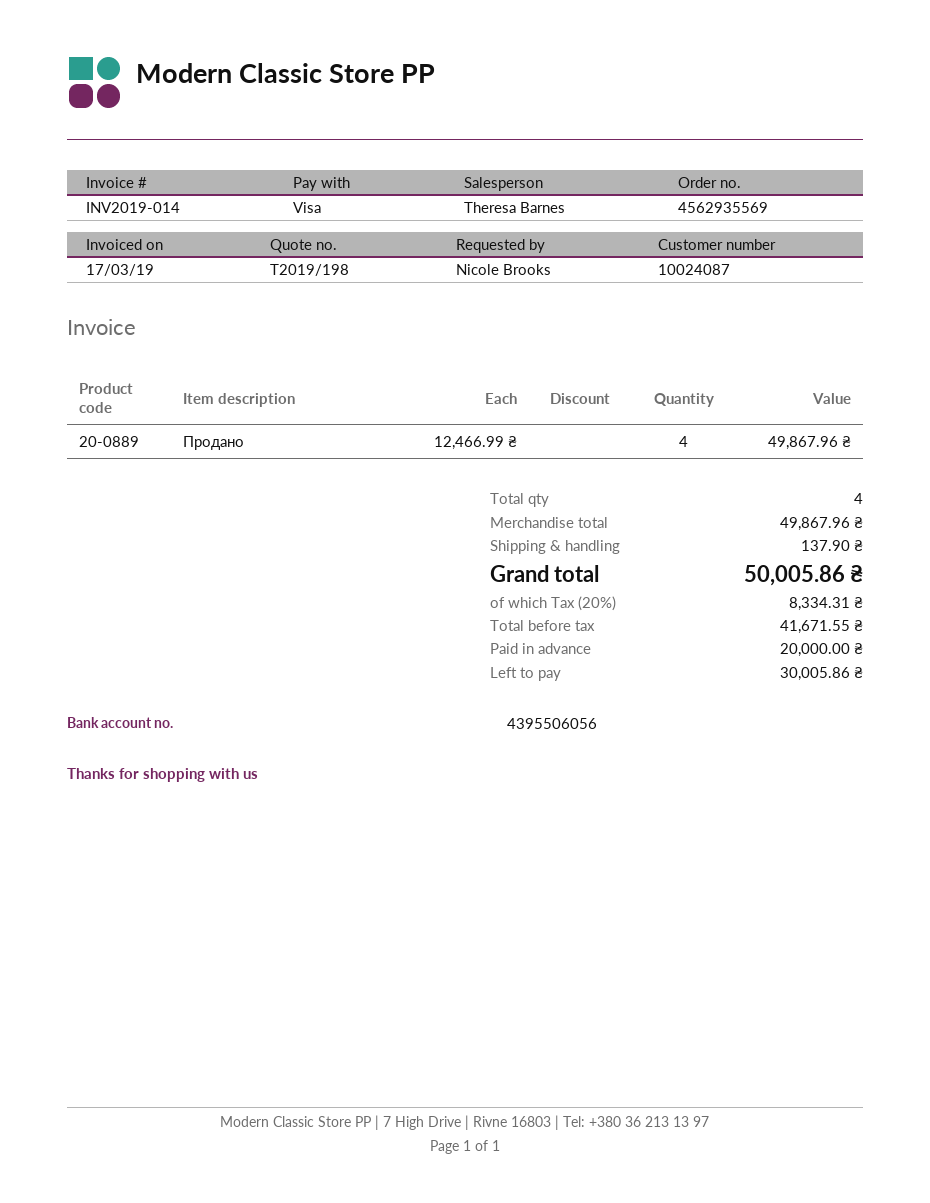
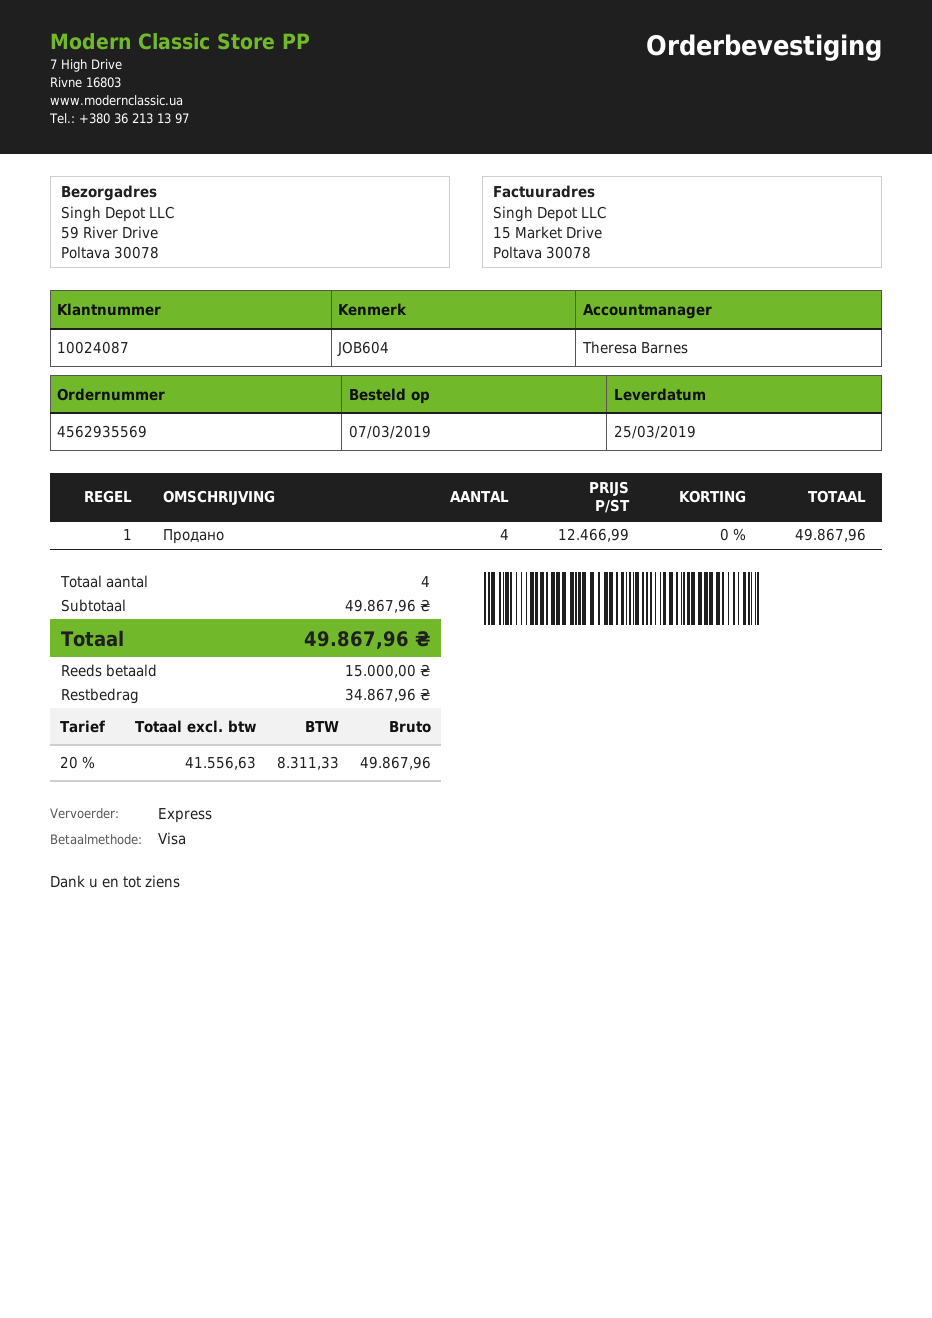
shipping: 137.90 -> none
net: 41671.55 -> 41556.63
tax: 20% = 8334.31 -> 20% = 8311.33
total: 50005.86 -> 49867.96
deposit: 20000.00 -> 15000.00
balance: 30005.86 -> 34867.96

